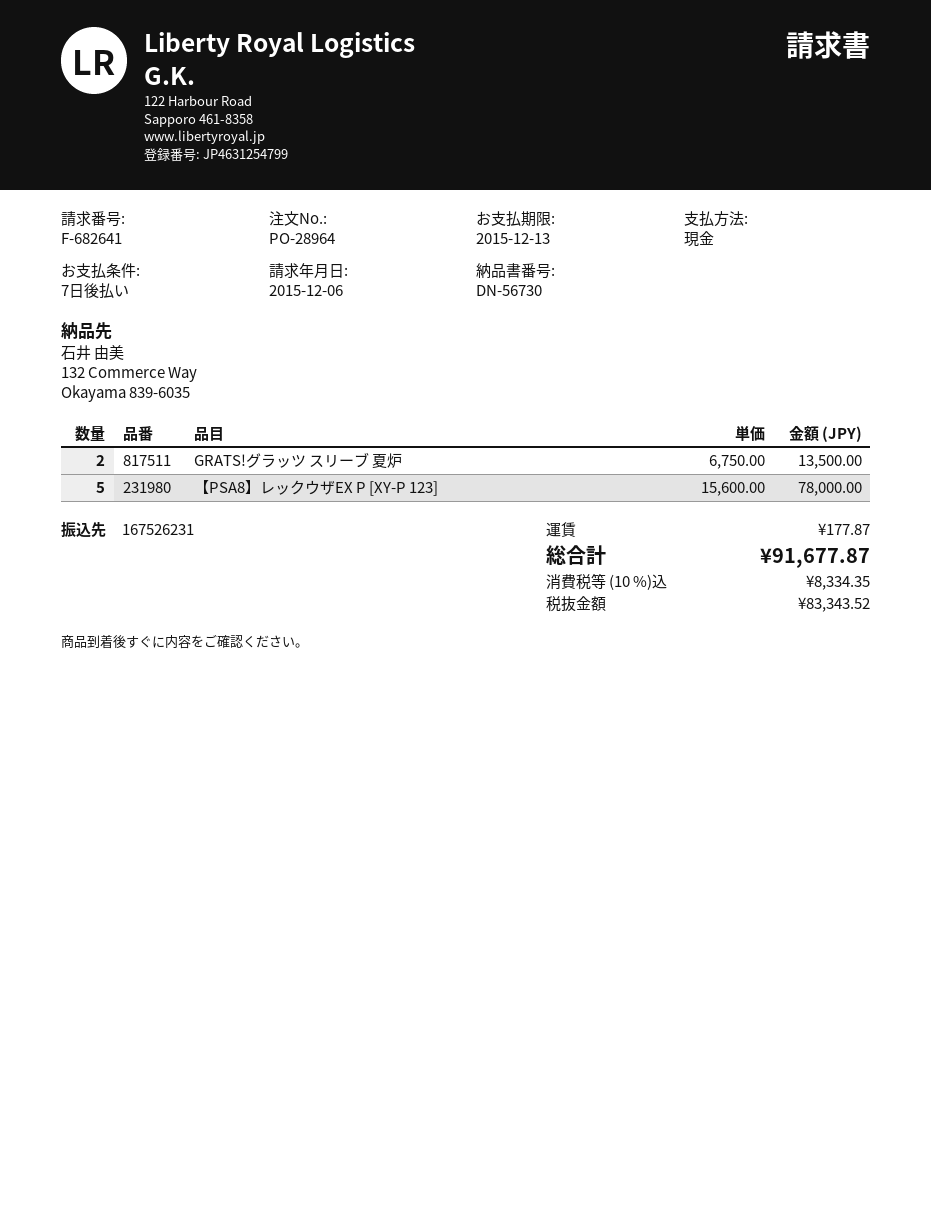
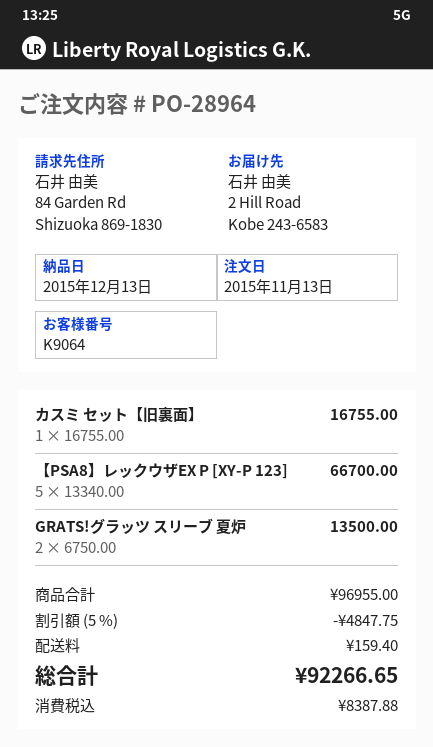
ship to: 132 Commerce Way, Okayama 839-6035 -> 2 Hill Road, Kobe 243-6583
【PSA8】レックウザEX P [XY-P 123]: 5 x 15600.00 = 78000.00 -> 5 x 13340.00 = 66700.00
カスミ セット【旧裏面】: none -> 1 x 16755.00 = 16755.00
discount: none -> 5% = 4847.75
shipping: 177.87 -> 159.40
tax: 8334.35 -> 8387.88
total: 91677.87 -> 92266.65

